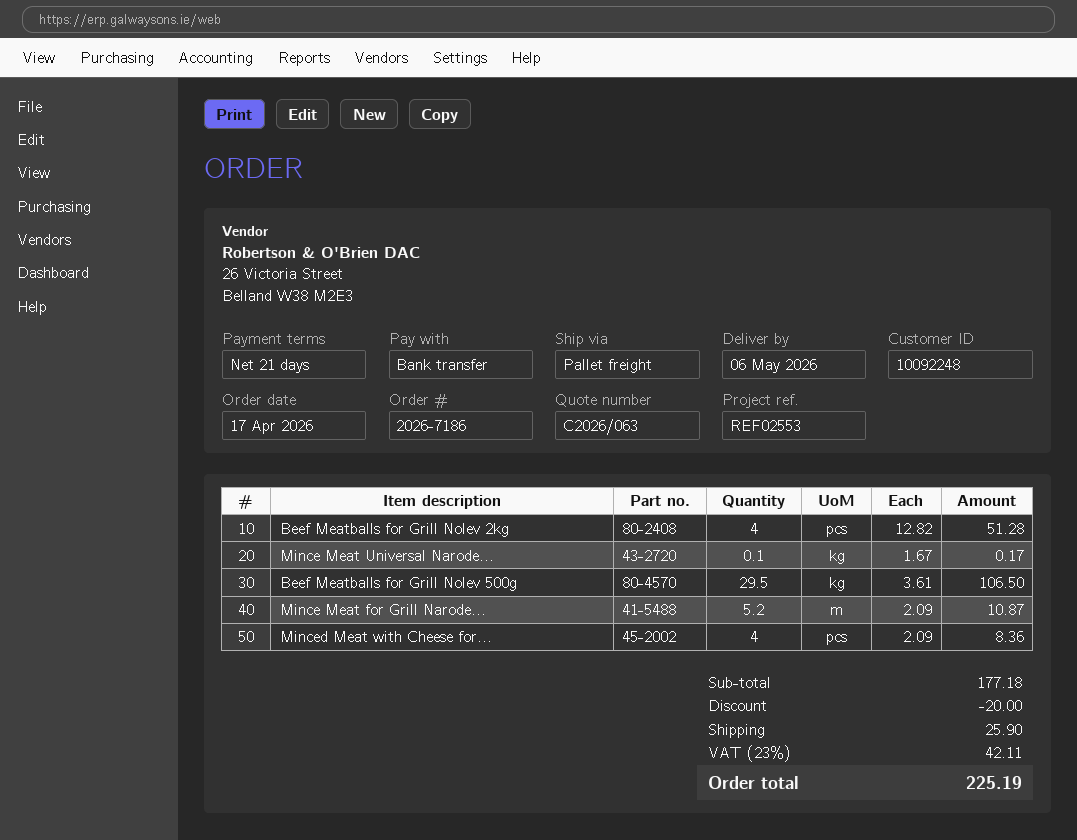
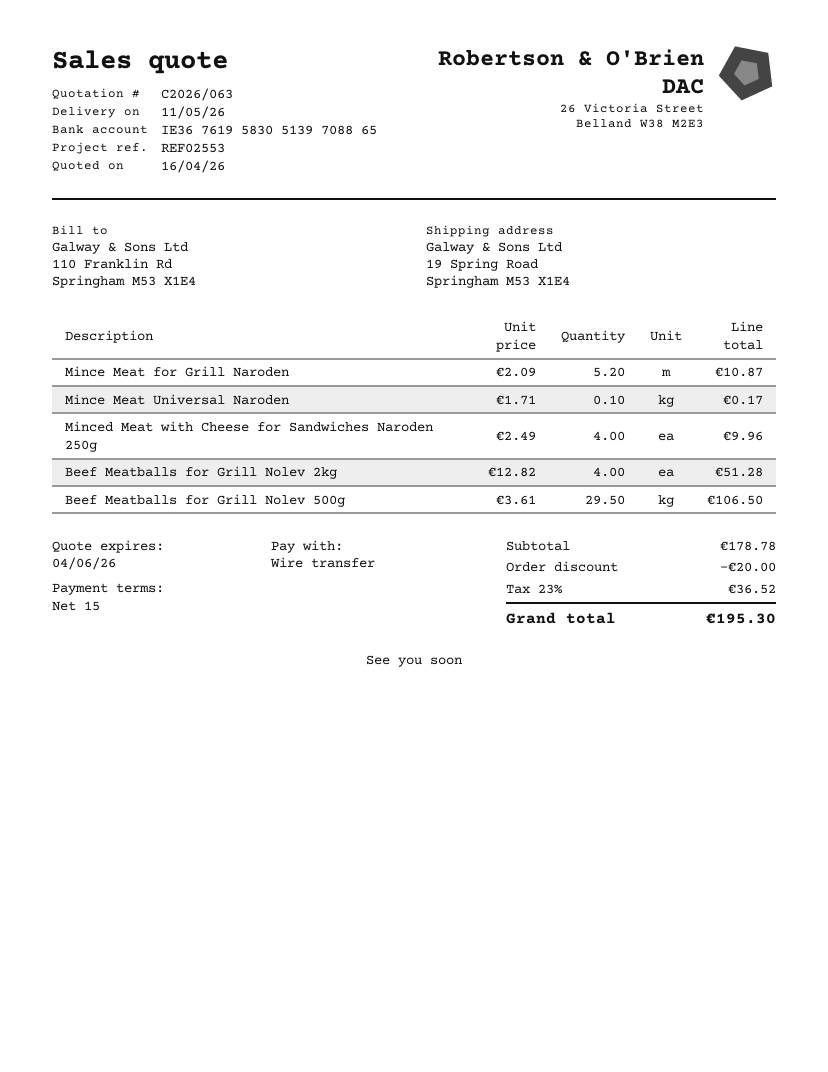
delivery date: 2026-05-06 -> 2026-05-11
payment terms: 21 days -> 15 days
Mince Meat Universal Narode...: 0.1 x 1.67 = 0.17 -> 0.1 x 1.71 = 0.17
Minced Meat with Cheese for...: 4 x 2.09 = 8.36 -> 4 x 2.49 = 9.96
subtotal: 177.18 -> 178.78
shipping: 25.90 -> none
tax: 23% = 42.11 -> 23% = 36.52
total: 225.19 -> 195.30

